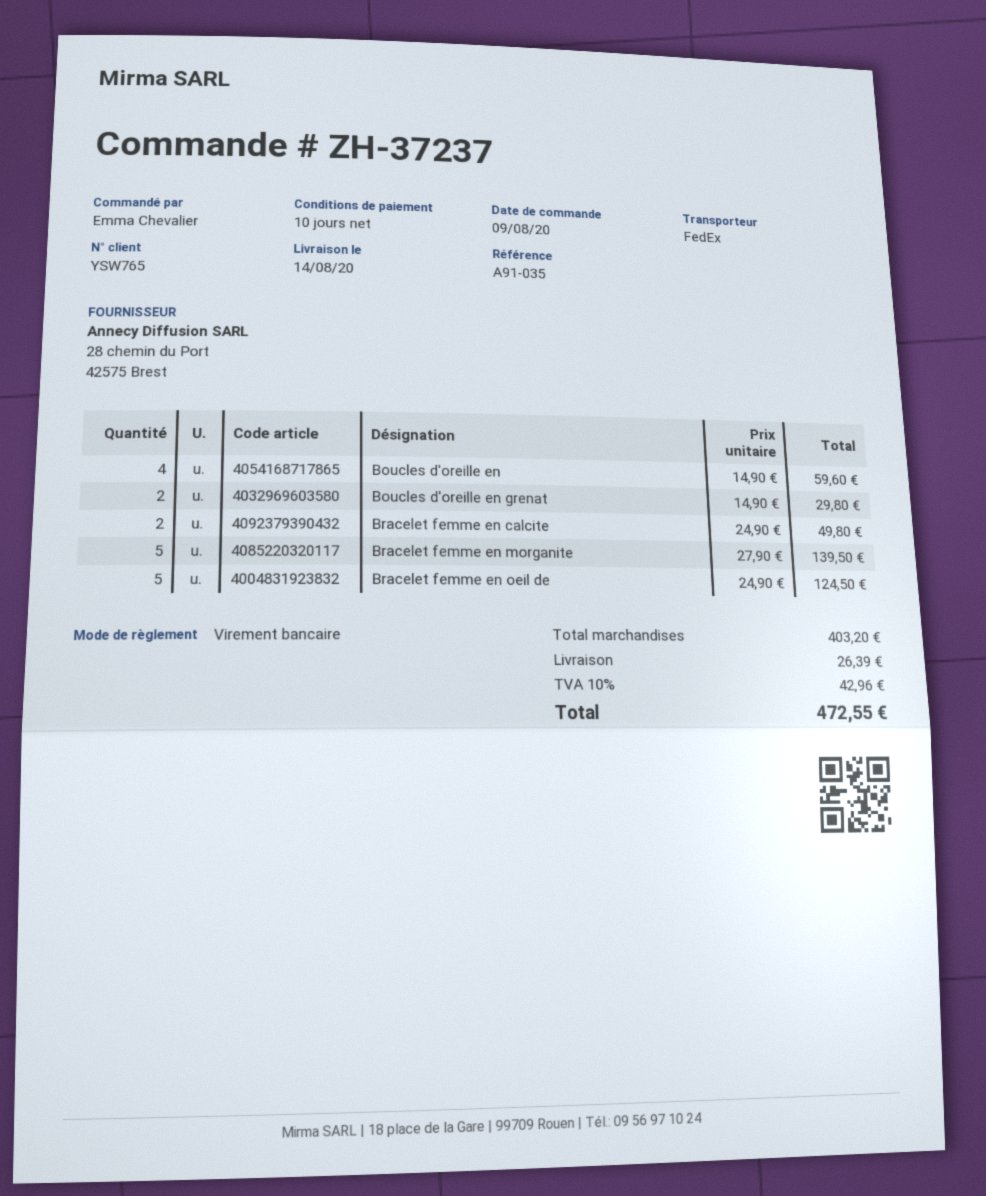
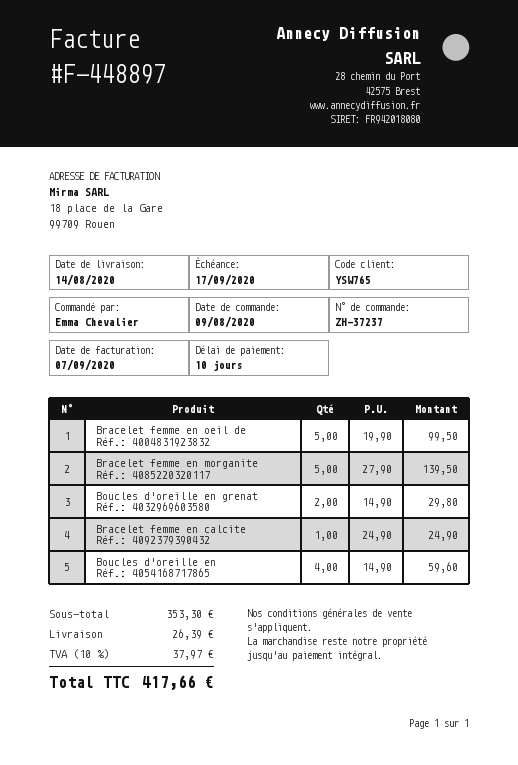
Bracelet femme en calcite: 2 x 24.90 = 49.80 -> 1 x 24.90 = 24.90
Bracelet femme en oeil de: 5 x 24.90 = 124.50 -> 5 x 19.90 = 99.50
subtotal: 403.20 -> 353.30
tax: 10% = 42.96 -> 10% = 37.97
total: 472.55 -> 417.66

